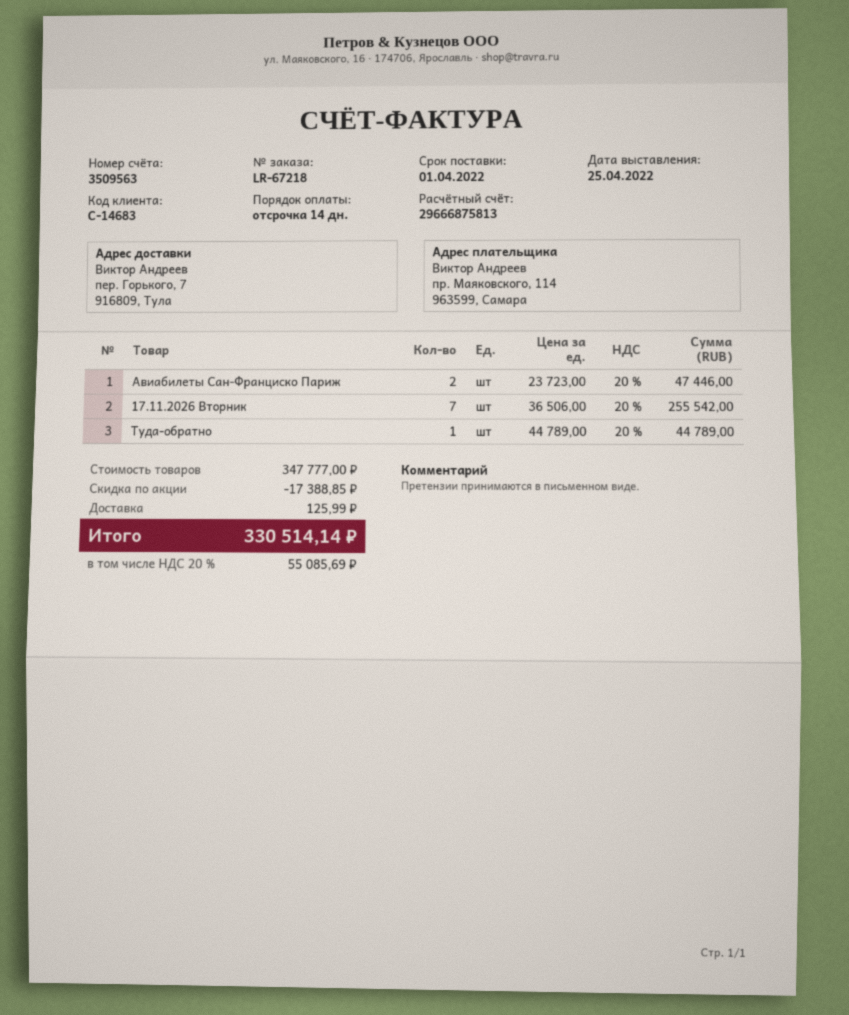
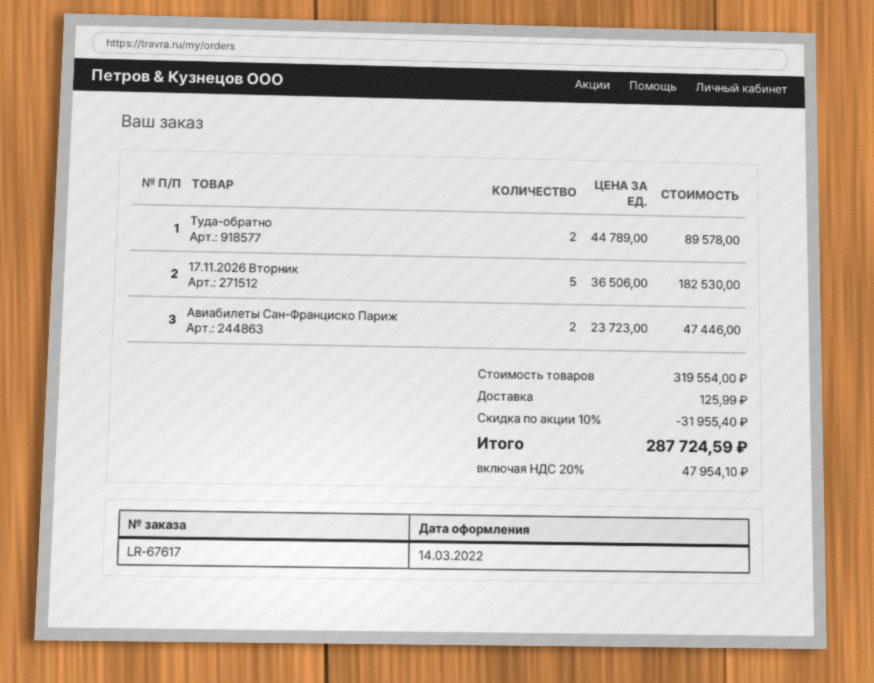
order number: LR-67218 -> LR-67617
17.11.2026 Вторник: 7 x 36506.00 = 255542.00 -> 5 x 36506.00 = 182530.00
Туда-обратно: 1 x 44789.00 = 44789.00 -> 2 x 44789.00 = 89578.00
subtotal: 347777.00 -> 319554.00
discount: 17388.85 -> 31955.40
tax: 20% = 55085.69 -> 20% = 47954.10
total: 330514.14 -> 287724.59

